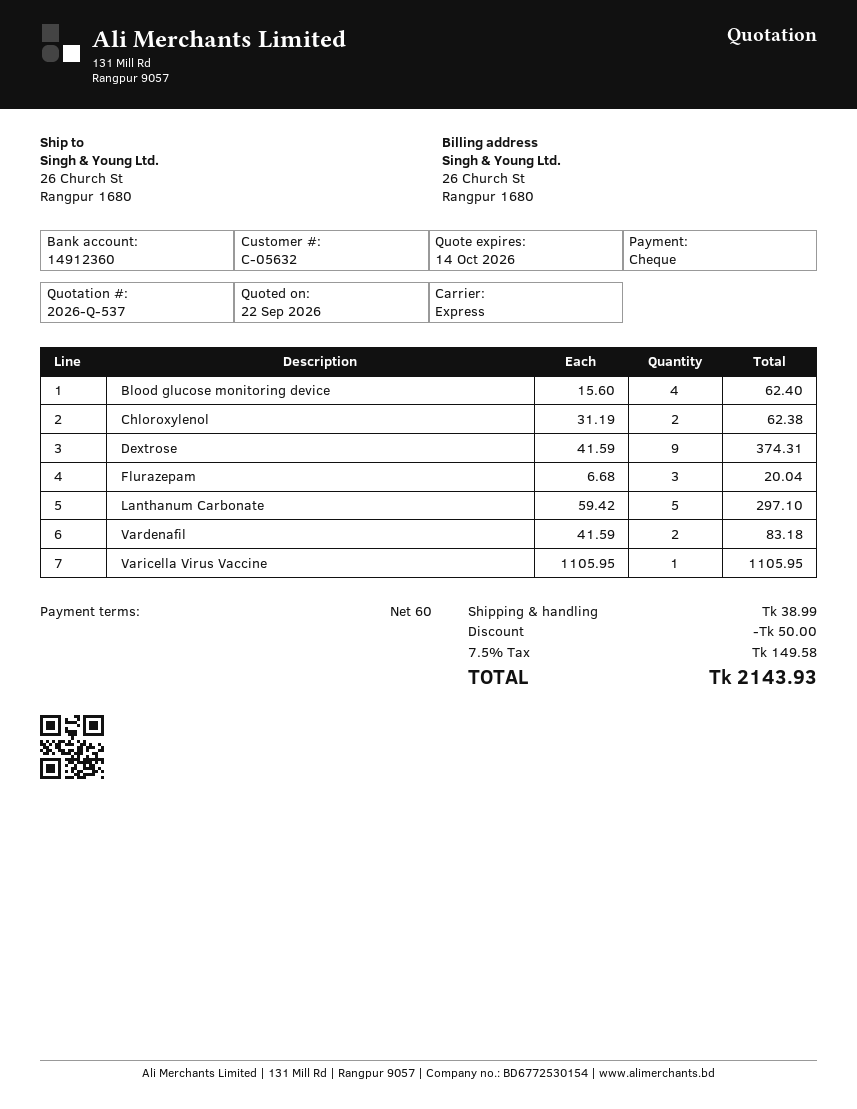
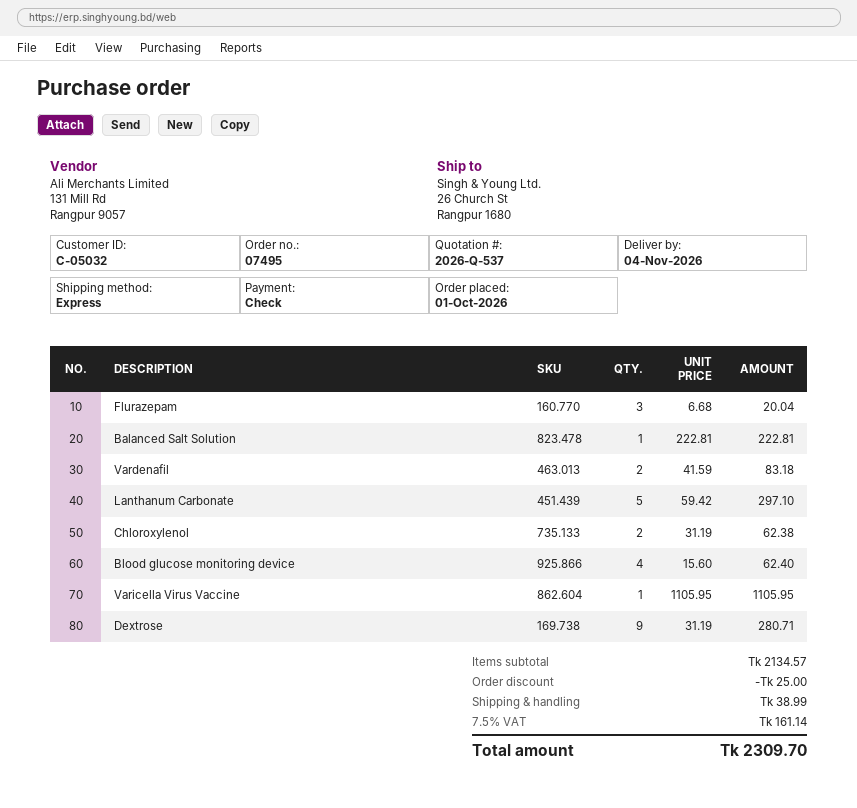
customer number: C-05632 -> C-05032
Dextrose: 9 x 41.59 = 374.31 -> 9 x 31.19 = 280.71
Balanced Salt Solution: none -> 1 x 222.81 = 222.81
discount: 50.00 -> 25.00
tax: 7.5% = 149.58 -> 7.5% = 161.14
total: 2143.93 -> 2309.70

